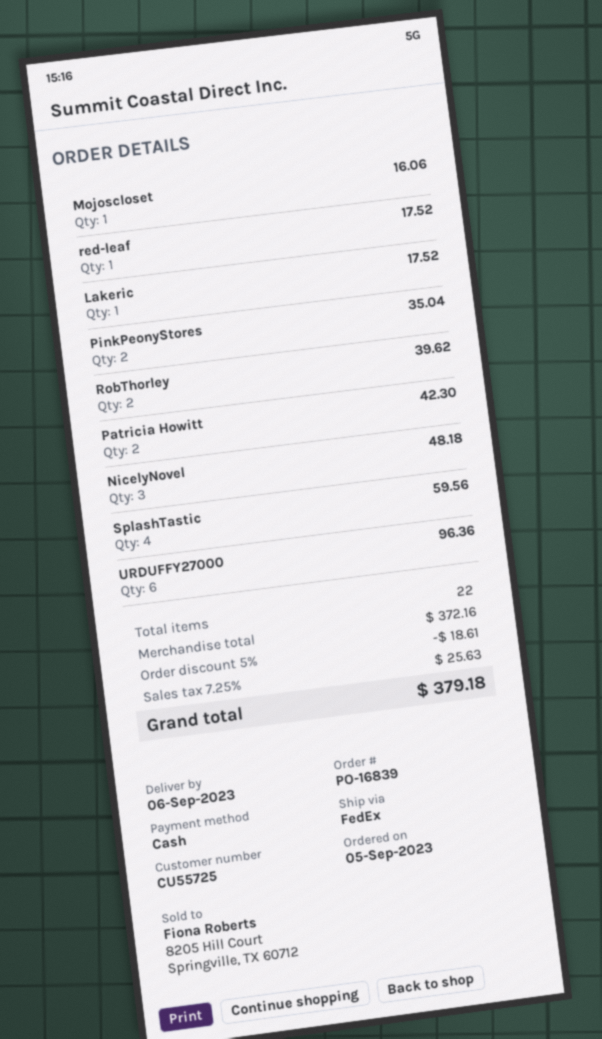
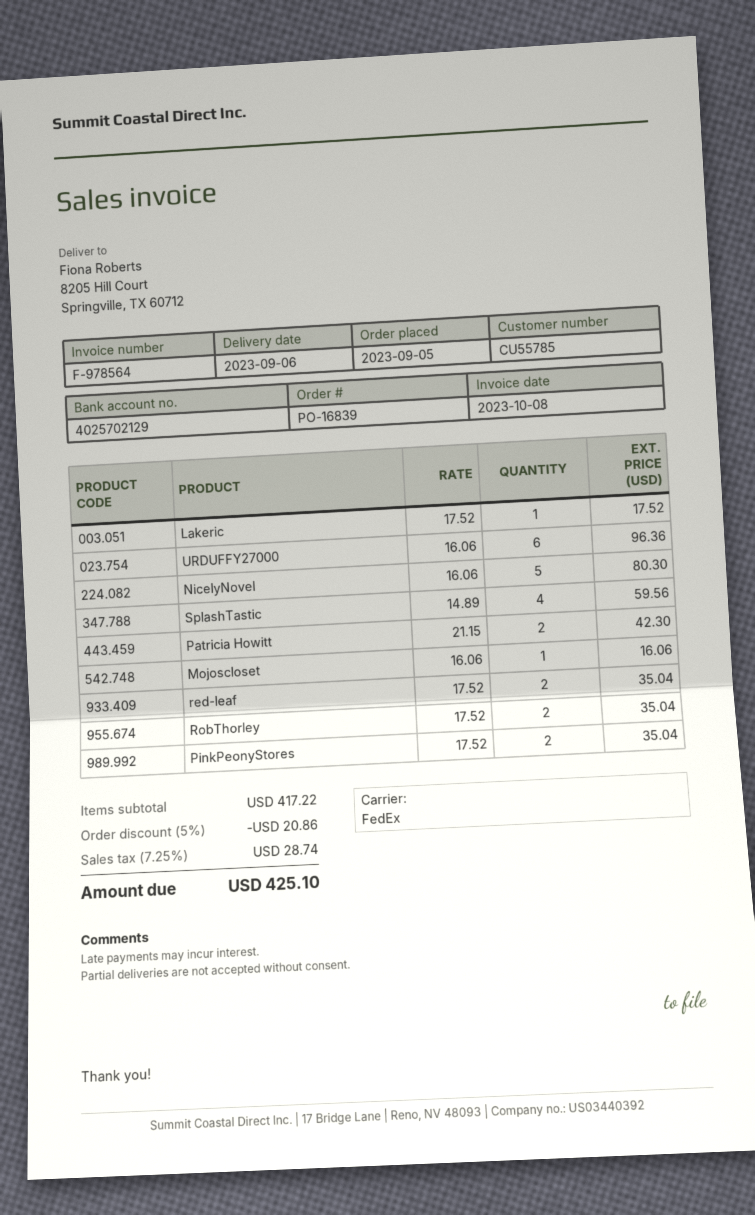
customer number: CU55725 -> CU55785
red-leaf: 1 for 17.52 -> 2 for 35.04
RobThorley: 2 for 39.62 -> 2 for 35.04
NicelyNovel: 3 for 48.18 -> 5 for 80.30
subtotal: 372.16 -> 417.22
discount: 5% = 18.61 -> 5% = 20.86
tax: 7.25% = 25.63 -> 7.25% = 28.74
total: 379.18 -> 425.10

